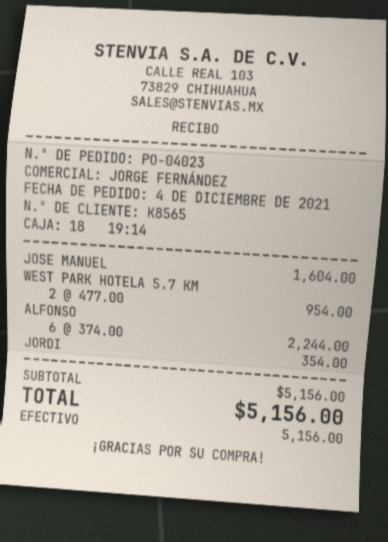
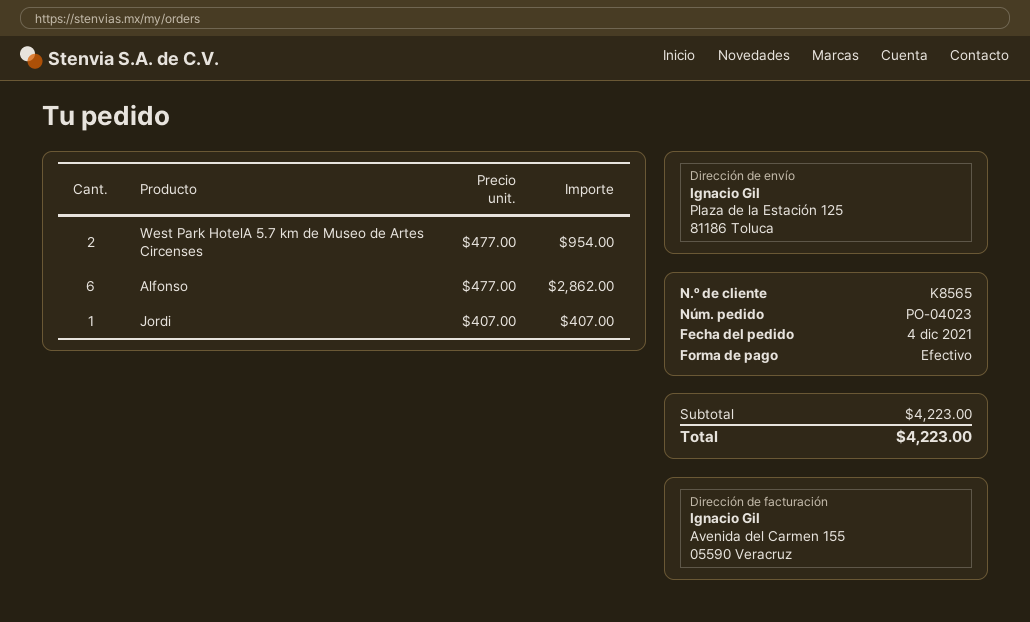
JOSE MANUEL: 1 x 1604.00 = 1604.00 -> none
ALFONSO: 6 x 374.00 = 2244.00 -> 6 x 477.00 = 2862.00
JORDI: 1 x 354.00 = 354.00 -> 1 x 407.00 = 407.00
subtotal: 5156.00 -> 4223.00
total: 5156.00 -> 4223.00

